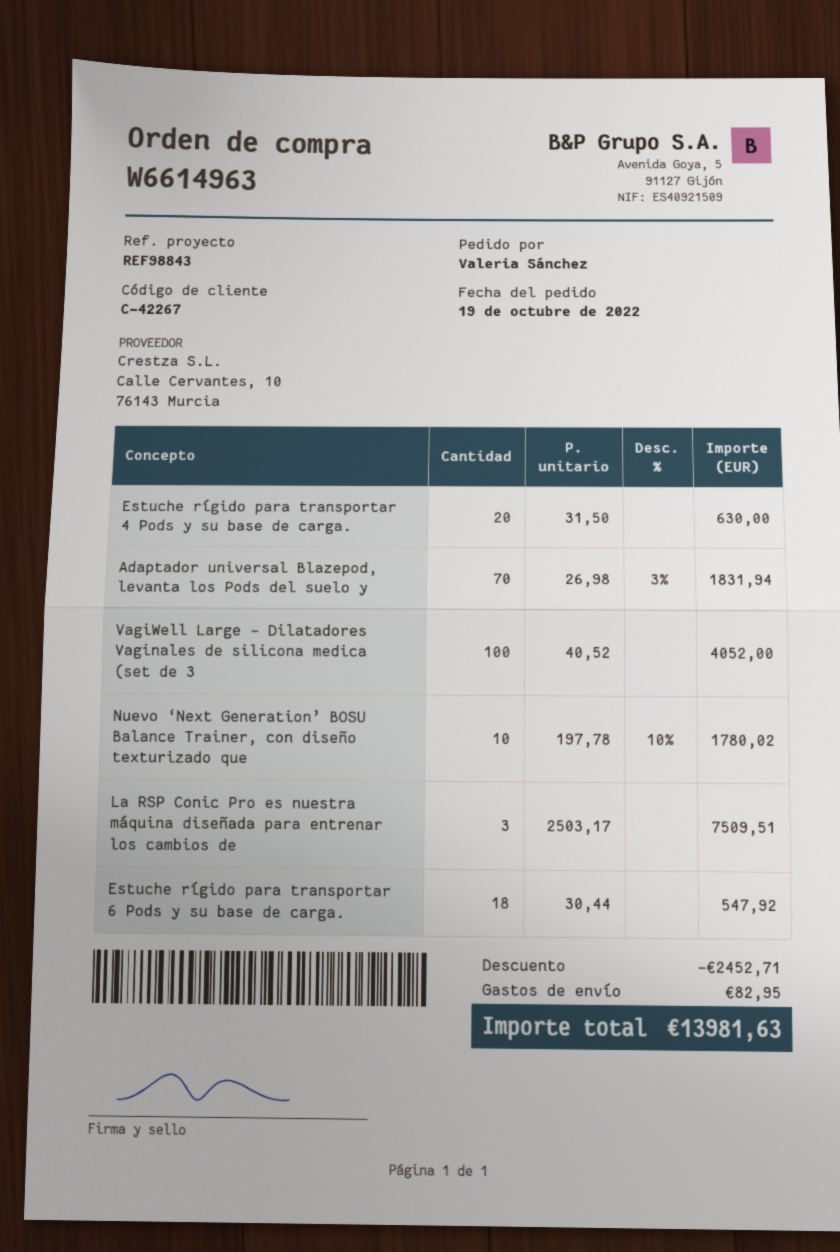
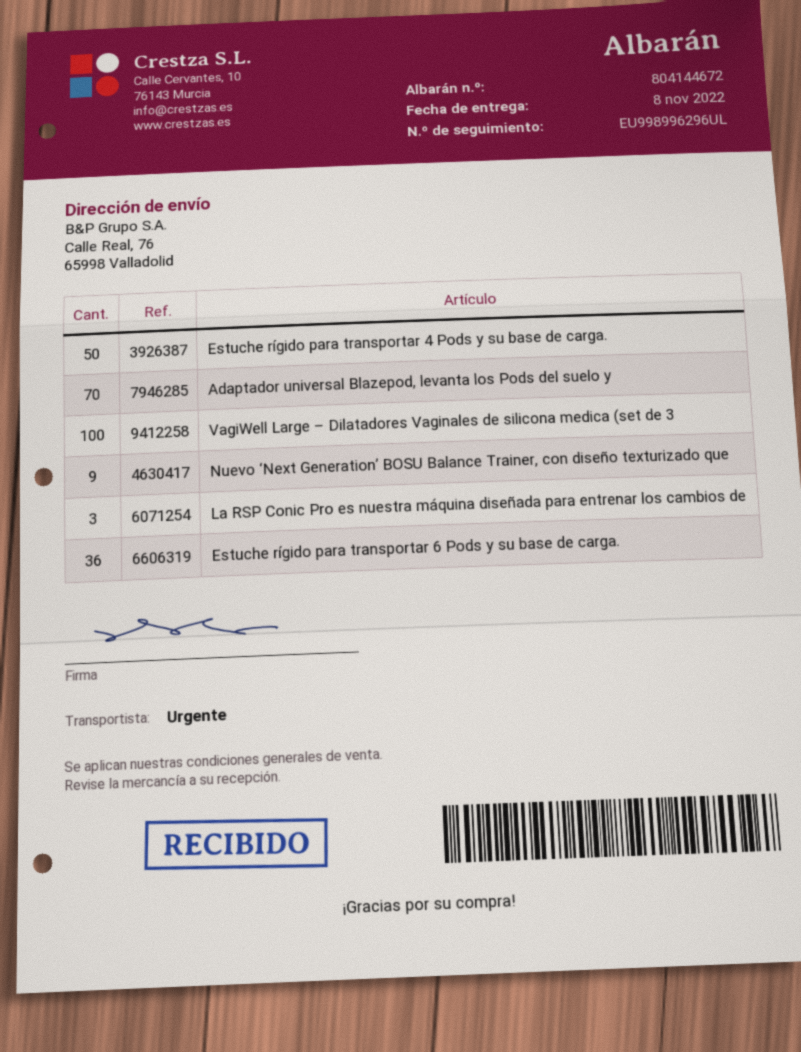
Estuche rígido para transportar 4 Pods y su base de carga.: 20 -> 50
Nuevo ‘Next Generation’ BOSU Balance Trainer, con diseño texturizado que: 10 -> 9
Estuche rígido para transportar 6 Pods y su base de carga.: 18 -> 36

